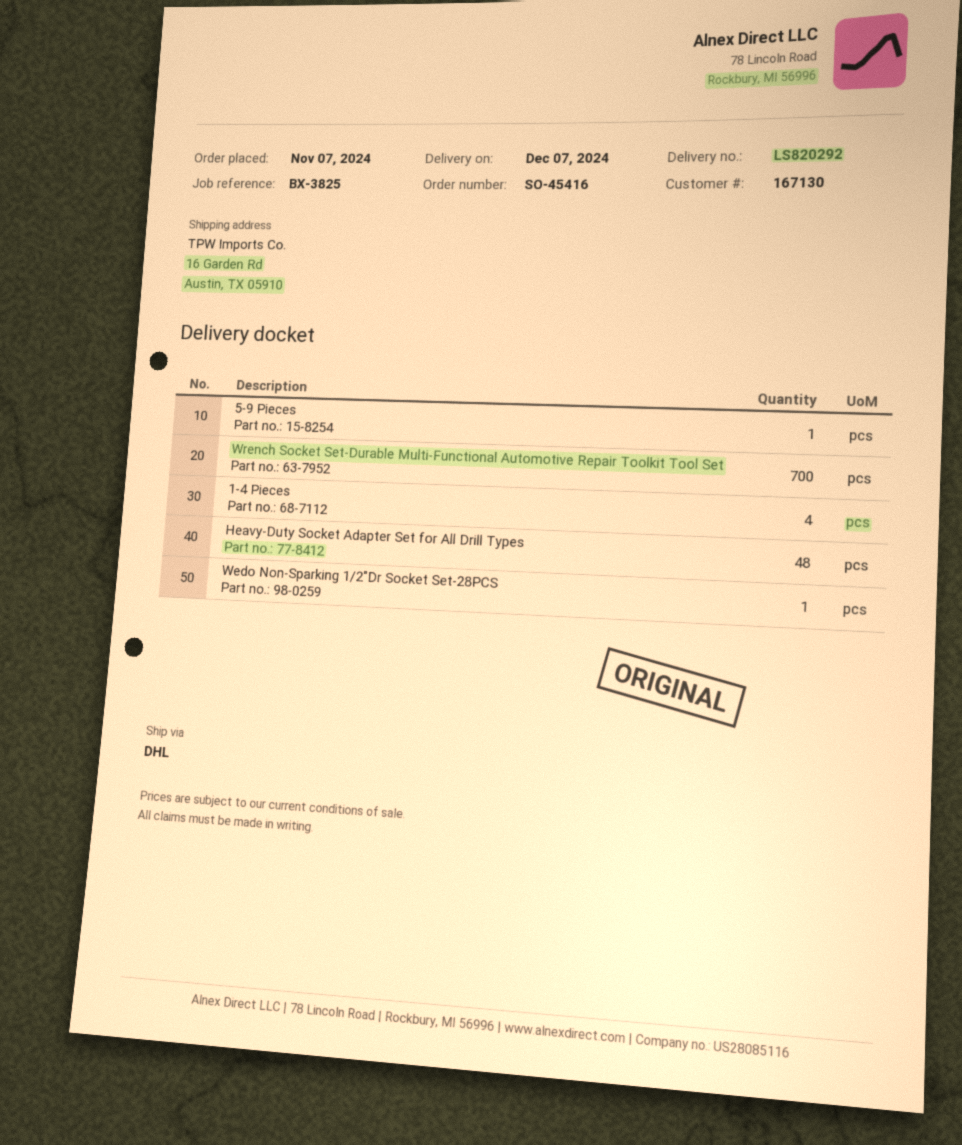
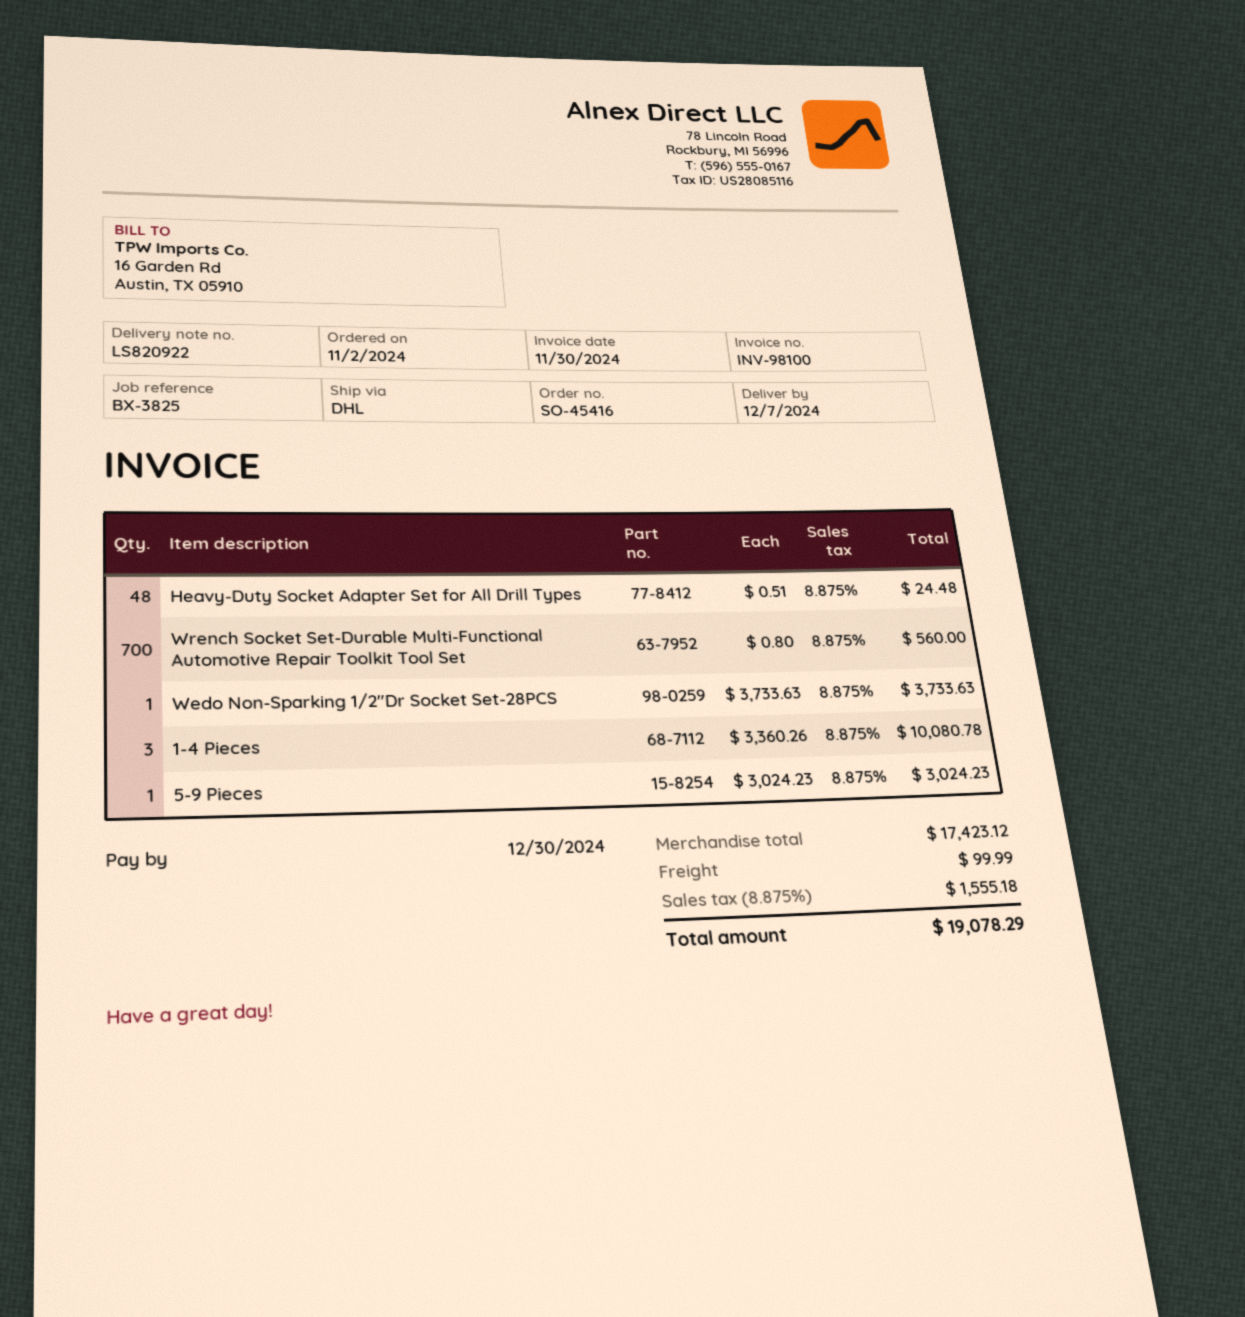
order date: 2024-11-07 -> 2024-11-02
delivery note number: LS820292 -> LS820922
1-4 Pieces: 4 -> 3

